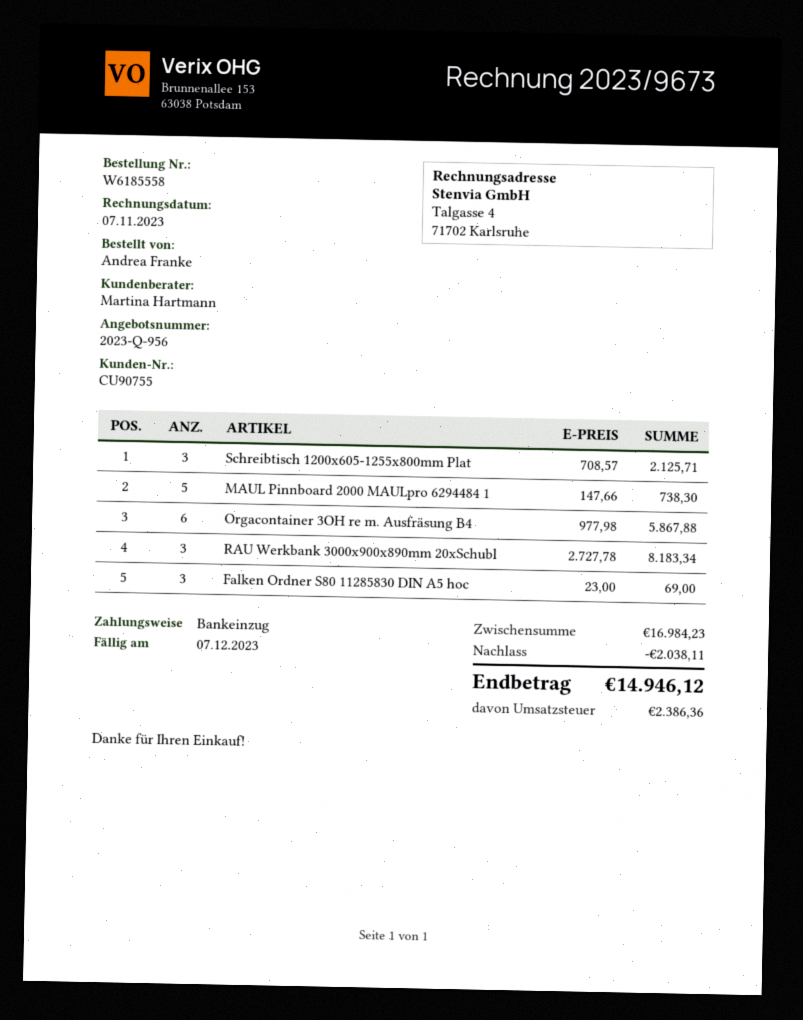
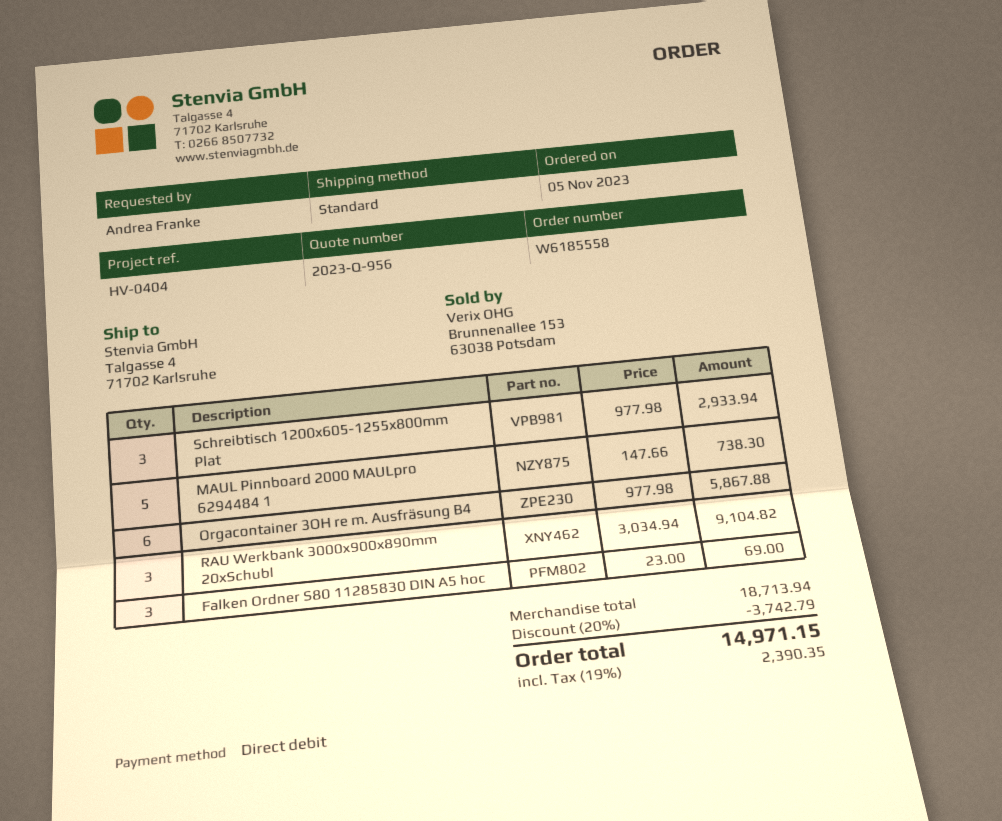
Schreibtisch 1200x605-1255x800mm Plat: 3 x 708.57 = 2125.71 -> 3 x 977.98 = 2933.94
RAU Werkbank 3000x900x890mm 20xSchubl: 3 x 2727.78 = 8183.34 -> 3 x 3034.94 = 9104.82
subtotal: 16984.23 -> 18713.94
discount: 2038.11 -> 3742.79
tax: 2386.36 -> 2390.35
total: 14946.12 -> 14971.15

